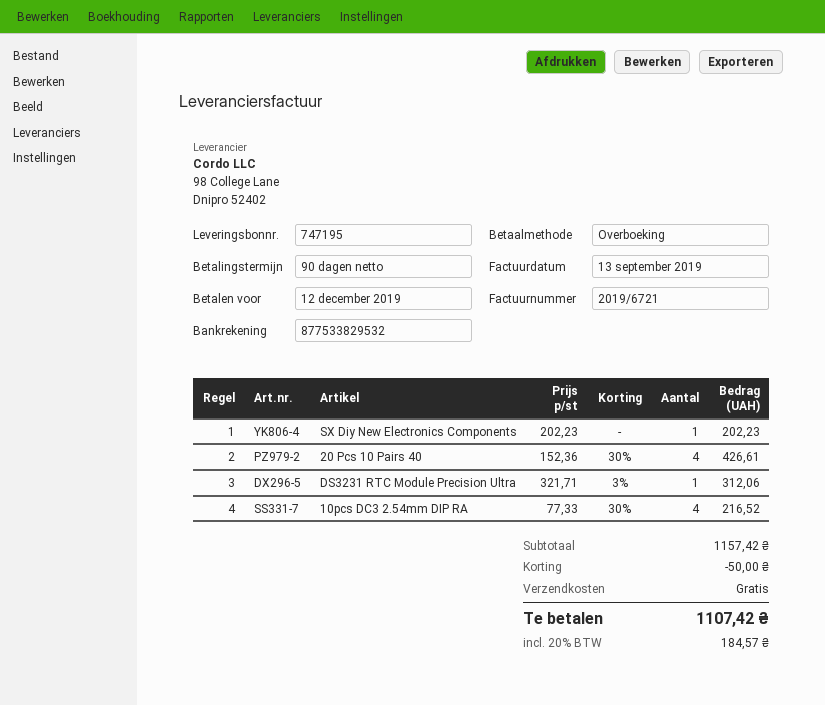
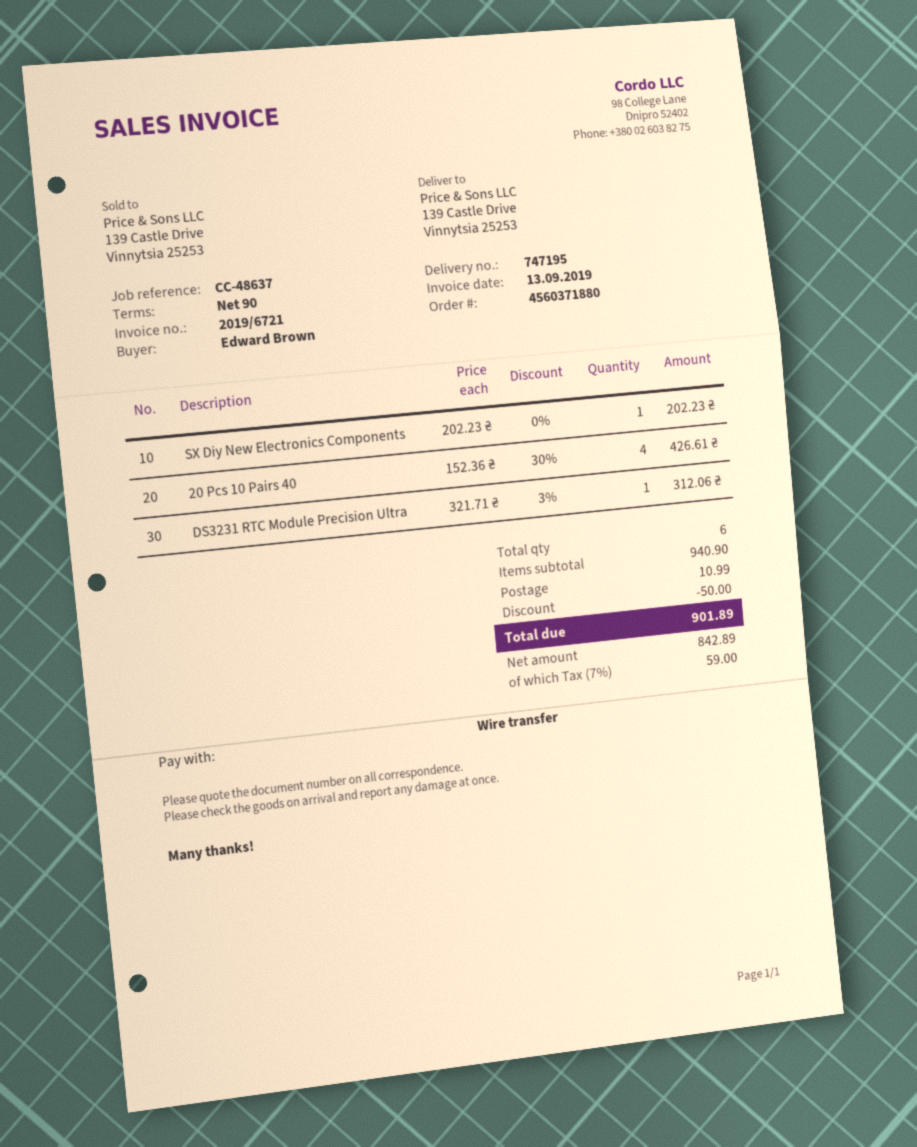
10pcs DC3 2.54mm DIP RA: 4 x 77.33 - 30% = 216.52 -> none
subtotal: 1157.42 -> 940.90
shipping: 0.00 -> 10.99
tax: 20% = 184.57 -> 7% = 59.00
total: 1107.42 -> 901.89

